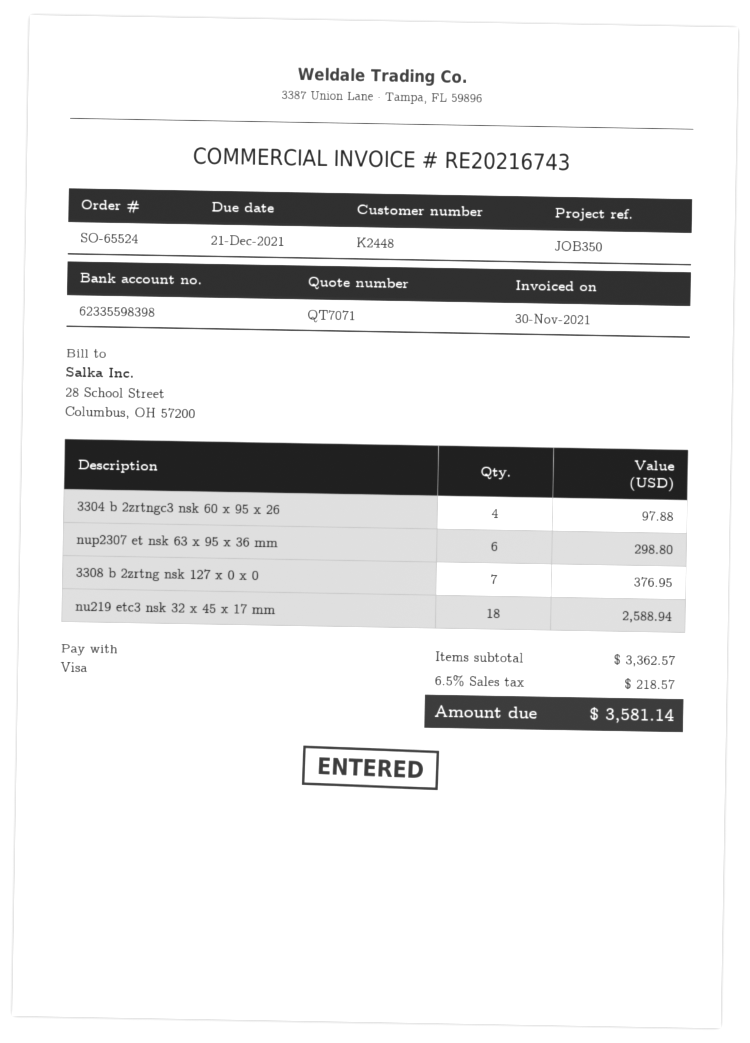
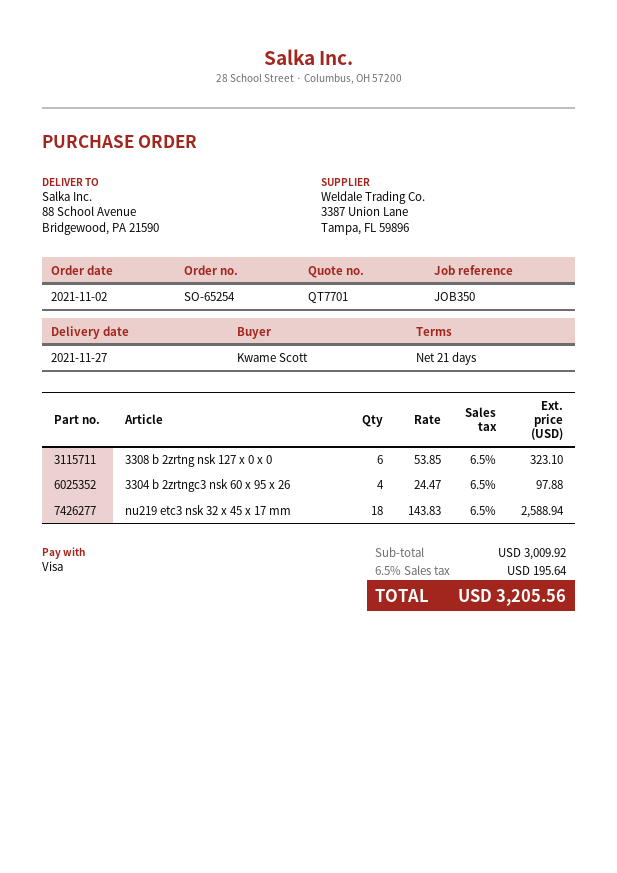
quote number: QT7071 -> QT7701
order number: SO-65524 -> SO-65254
nup2307 et nsk 63 x 95 x 36 mm: 6 for 298.80 -> none
3308 b 2zrtng nsk 127 x 0 x 0: 7 for 376.95 -> 6 for 323.10
subtotal: 3362.57 -> 3009.92
tax: 6.5% = 218.57 -> 6.5% = 195.64
total: 3581.14 -> 3205.56

